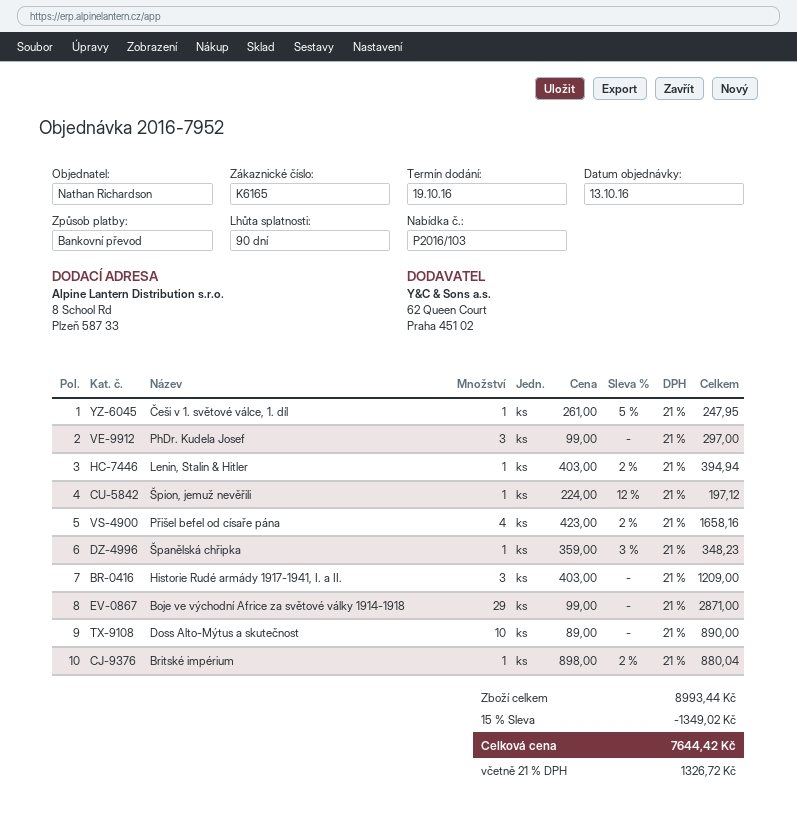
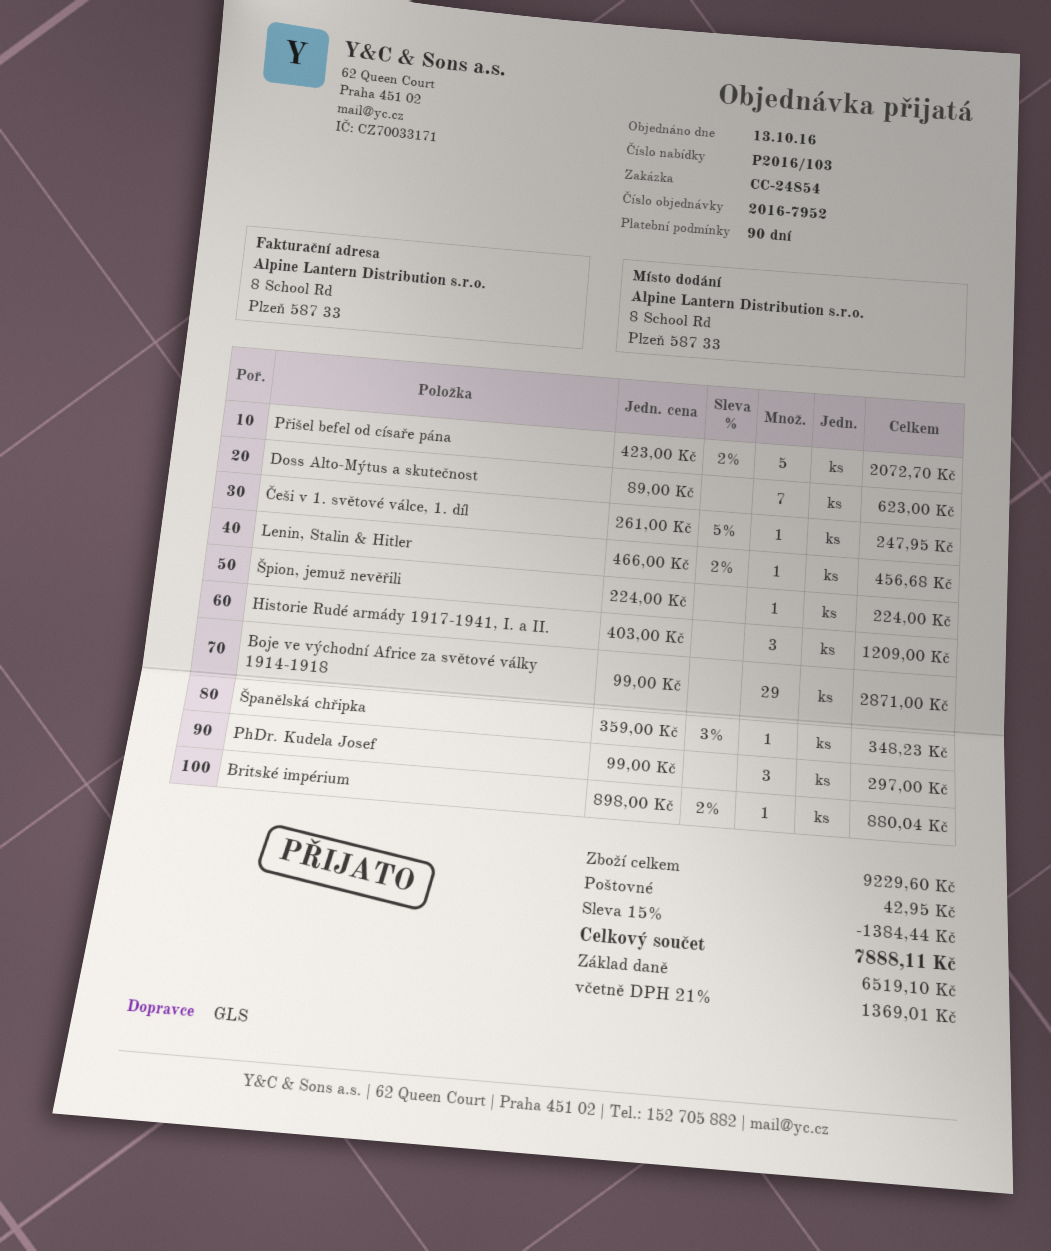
Lenin, Stalin & Hitler: 1 x 403.00 - 2% = 394.94 -> 1 x 466.00 - 2% = 456.68
Špion, jemuž nevěřili: 1 x 224.00 - 12% = 197.12 -> 1 x 224.00 = 224.00
Přišel befel od císaře pána: 4 x 423.00 - 2% = 1658.16 -> 5 x 423.00 - 2% = 2072.70
Doss Alto-Mýtus a skutečnost: 10 x 89.00 = 890.00 -> 7 x 89.00 = 623.00
subtotal: 8993.44 -> 9229.60
discount: 15% = 1349.02 -> 15% = 1384.44
shipping: none -> 42.95
tax: 21% = 1326.72 -> 21% = 1369.01
total: 7644.42 -> 7888.11

